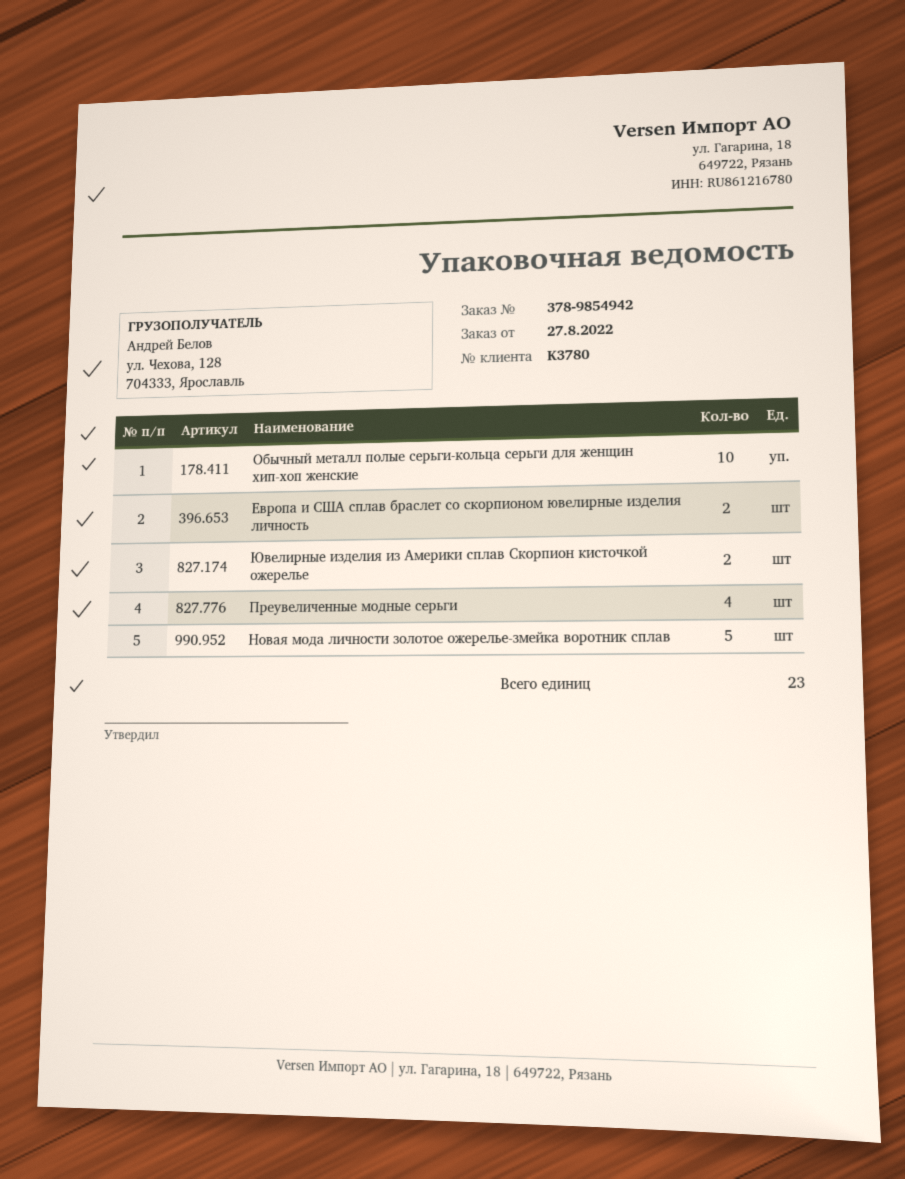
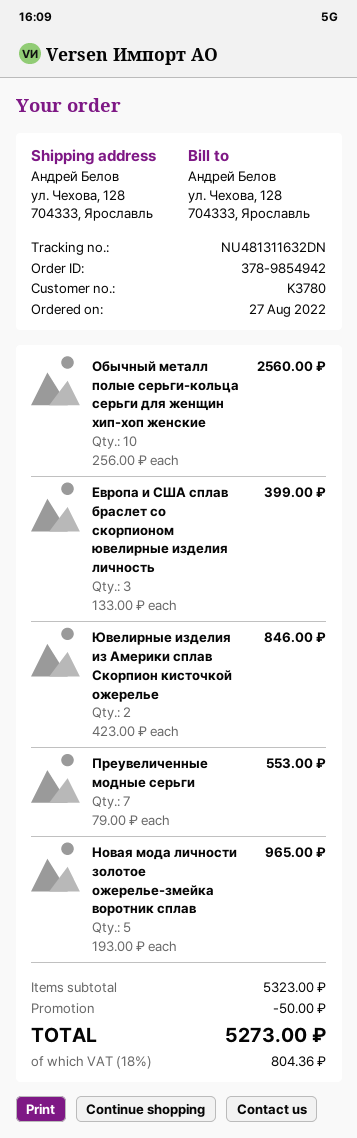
Европа и США сплав браслет со скорпионом ювелирные изделия личность: 2 -> 3
Преувеличенные модные серьги: 4 -> 7

